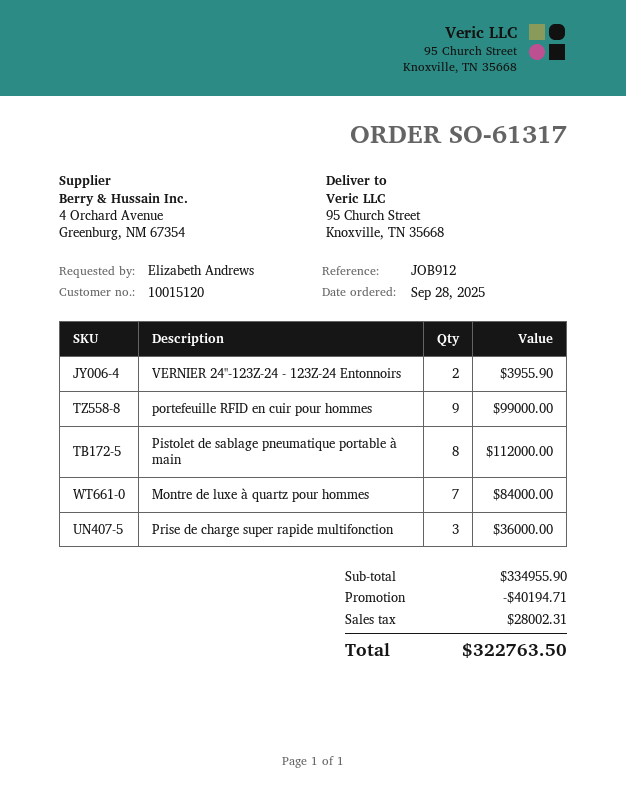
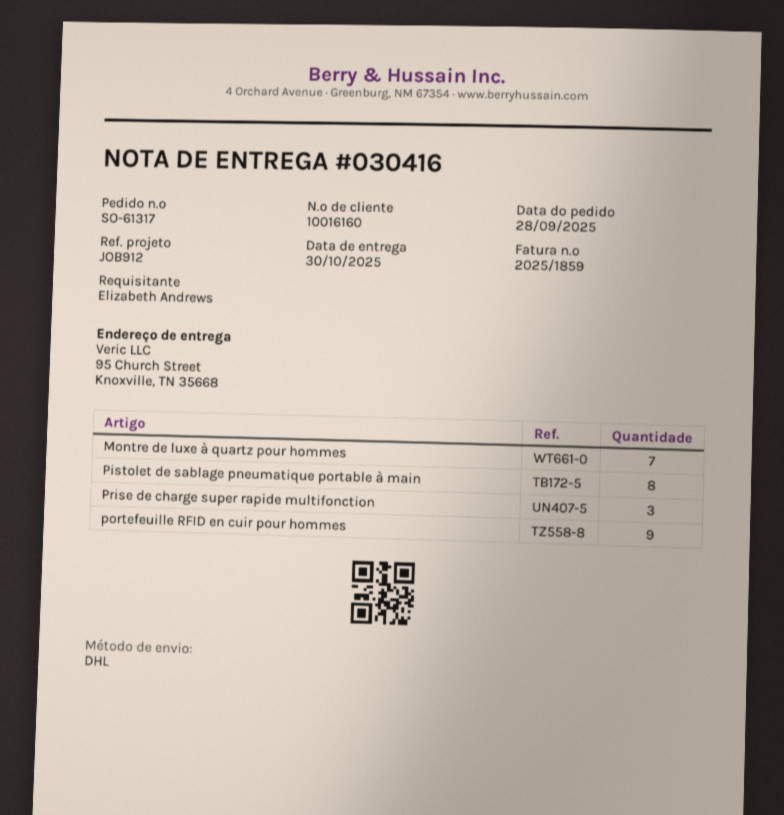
customer number: 10015120 -> 10016160
VERNIER 24''-123Z-24 - 123Z-24 Entonnoirs: 2 -> none

